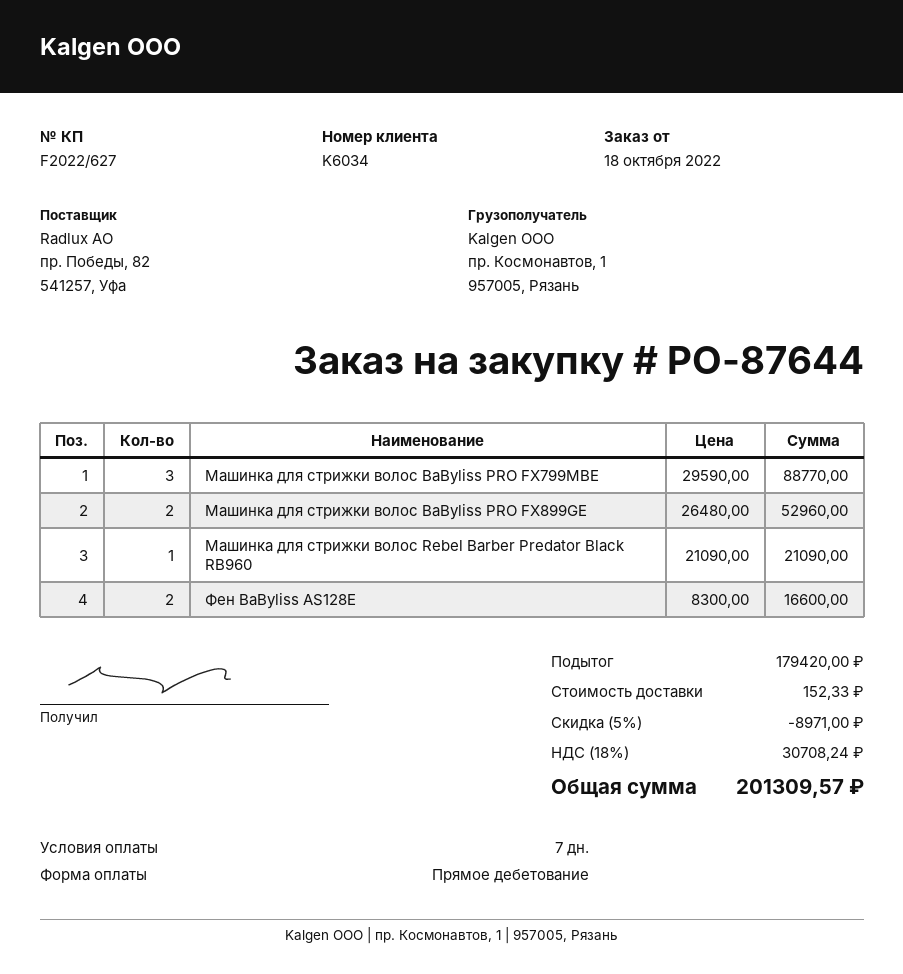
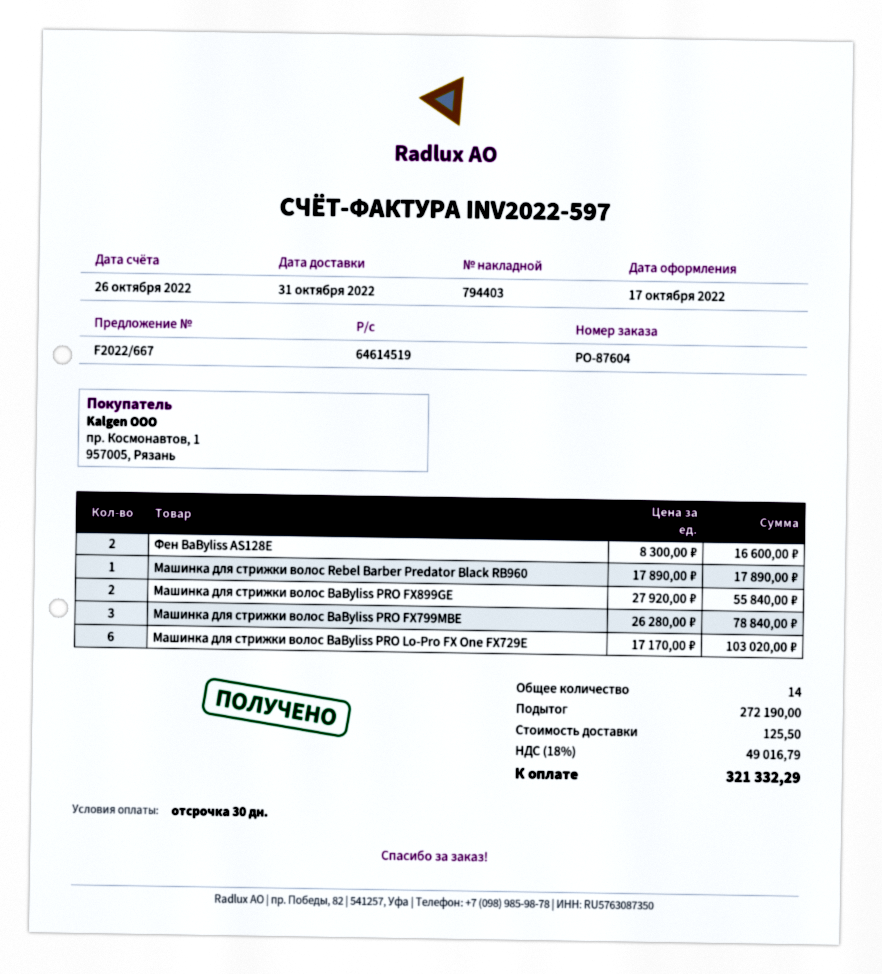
quote number: F2022/627 -> F2022/667
order number: PO-87644 -> PO-87604
order date: 2022-10-18 -> 2022-10-17
payment terms: 7 days -> 30 days
Машинка для стрижки волос BaByliss PRO FX799MBE: 3 x 29590.00 = 88770.00 -> 3 x 26280.00 = 78840.00
Машинка для стрижки волос BaByliss PRO FX899GE: 2 x 26480.00 = 52960.00 -> 2 x 27920.00 = 55840.00
Машинка для стрижки волос Rebel Barber Predator Black RB960: 1 x 21090.00 = 21090.00 -> 1 x 17890.00 = 17890.00
Машинка для стрижки волос BaByliss PRO Lo-Pro FX One FX729E: none -> 6 x 17170.00 = 103020.00
subtotal: 179420.00 -> 272190.00
discount: 5% = 8971.00 -> none
shipping: 152.33 -> 125.50
tax: 18% = 30708.24 -> 18% = 49016.79
total: 201309.57 -> 321332.29

